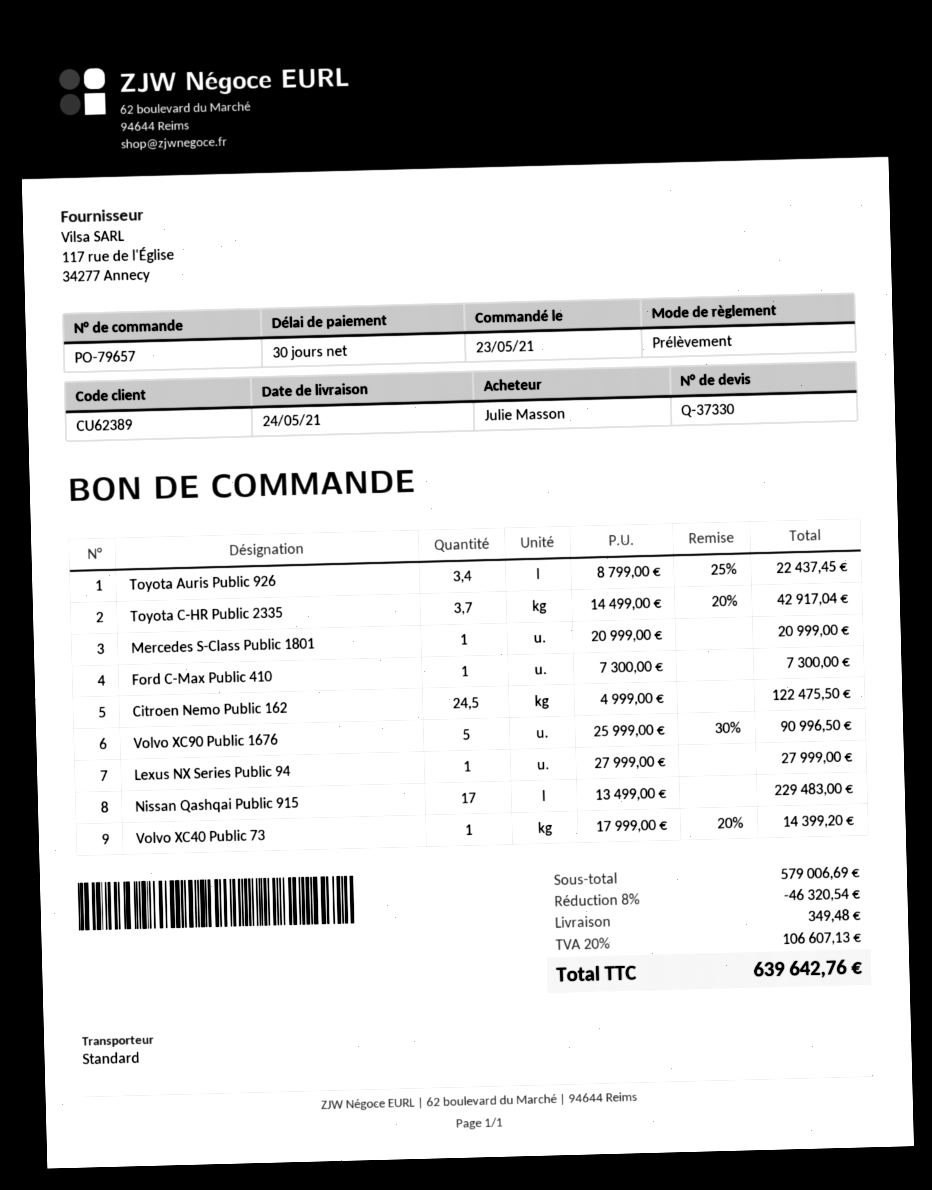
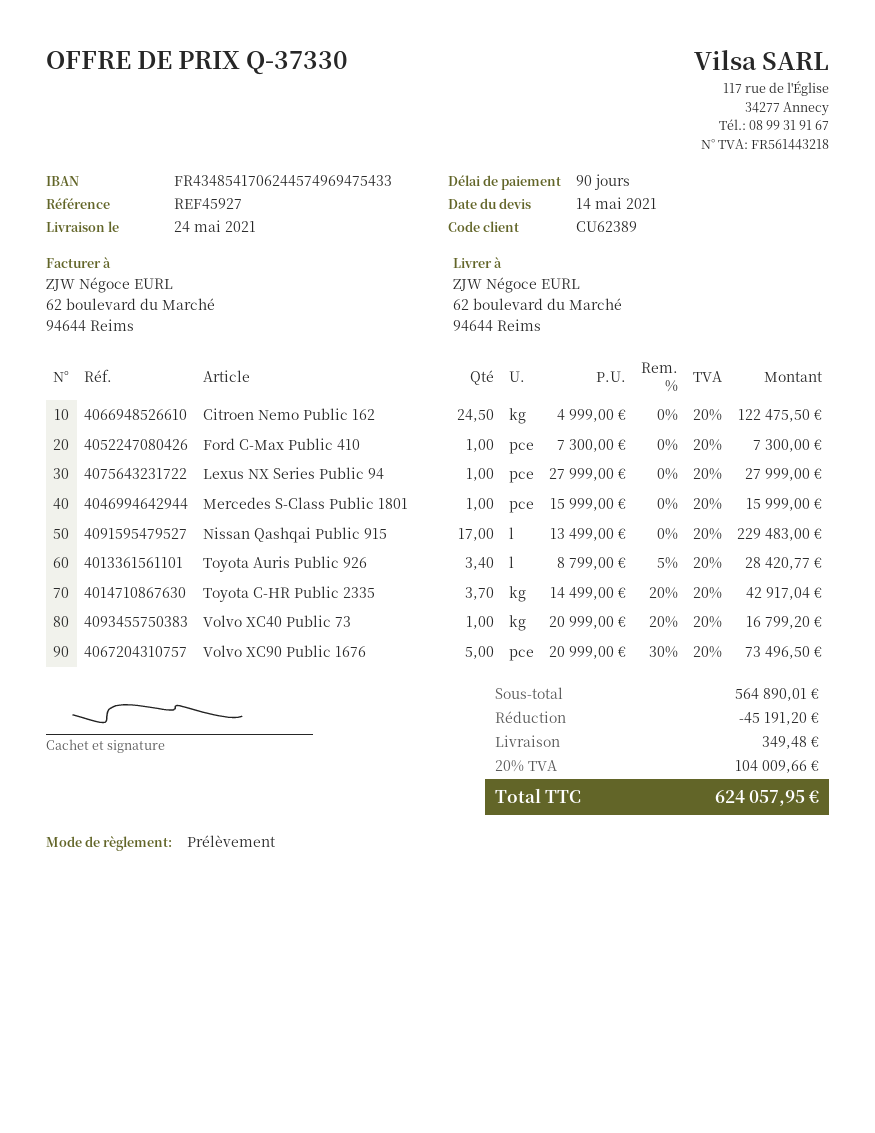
payment terms: 30 days -> 90 days
Toyota Auris Public 926: 3.4 x 8799.00 - 25% = 22437.45 -> 3.4 x 8799.00 - 5% = 28420.77
Mercedes S-Class Public 1801: 1 x 20999.00 = 20999.00 -> 1 x 15999.00 = 15999.00
Volvo XC90 Public 1676: 5 x 25999.00 - 30% = 90996.50 -> 5 x 20999.00 - 30% = 73496.50
Volvo XC40 Public 73: 1 x 17999.00 - 20% = 14399.20 -> 1 x 20999.00 - 20% = 16799.20
subtotal: 579006.69 -> 564890.01
discount: 46320.54 -> 45191.20
tax: 20% = 106607.13 -> 20% = 104009.66
total: 639642.76 -> 624057.95

